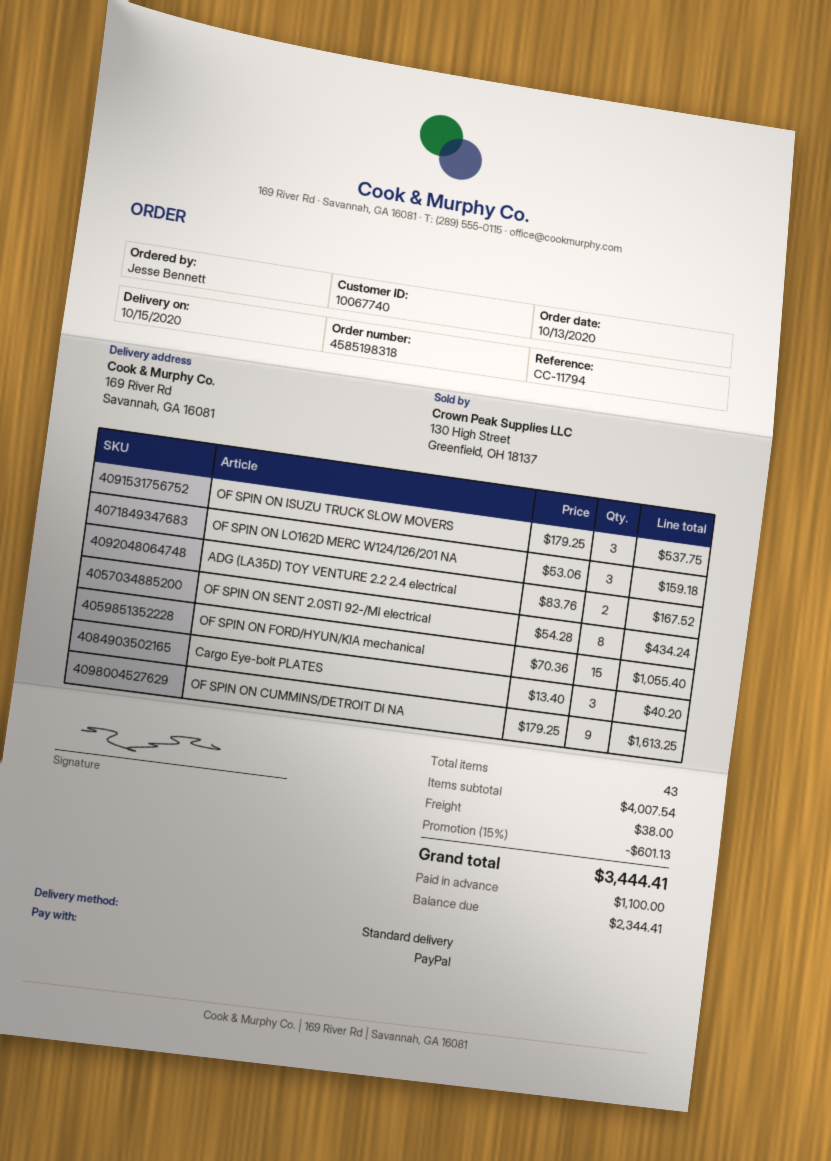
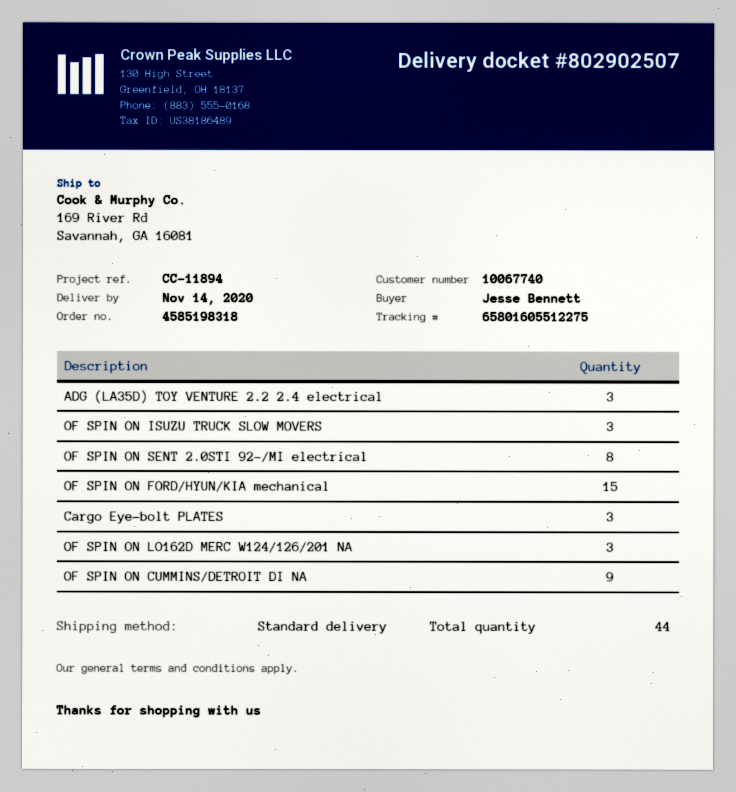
delivery date: 2020-10-15 -> 2020-11-14
reference: CC-11794 -> CC-11894
ADG (LA35D) TOY VENTURE 2.2 2.4 electrical: 2 -> 3
total quantity: 43 -> 44

